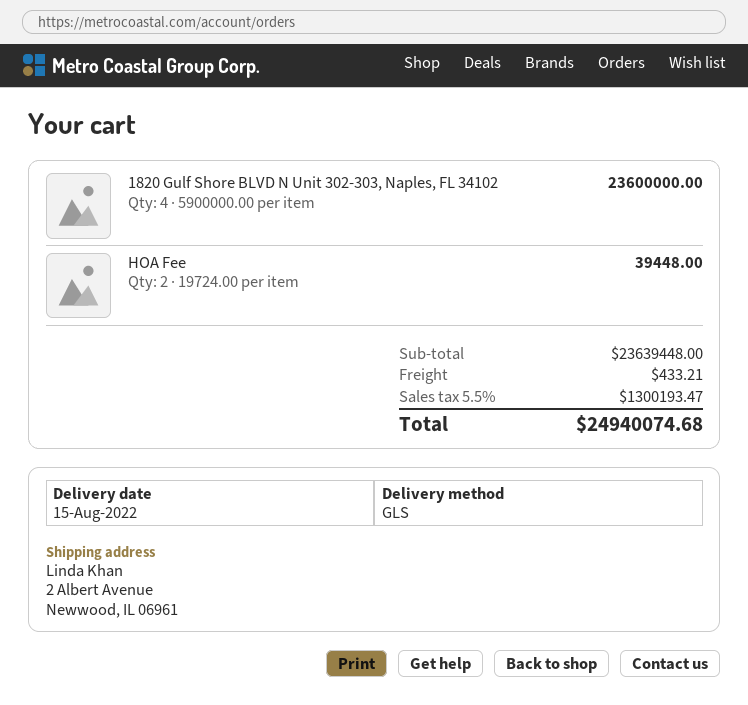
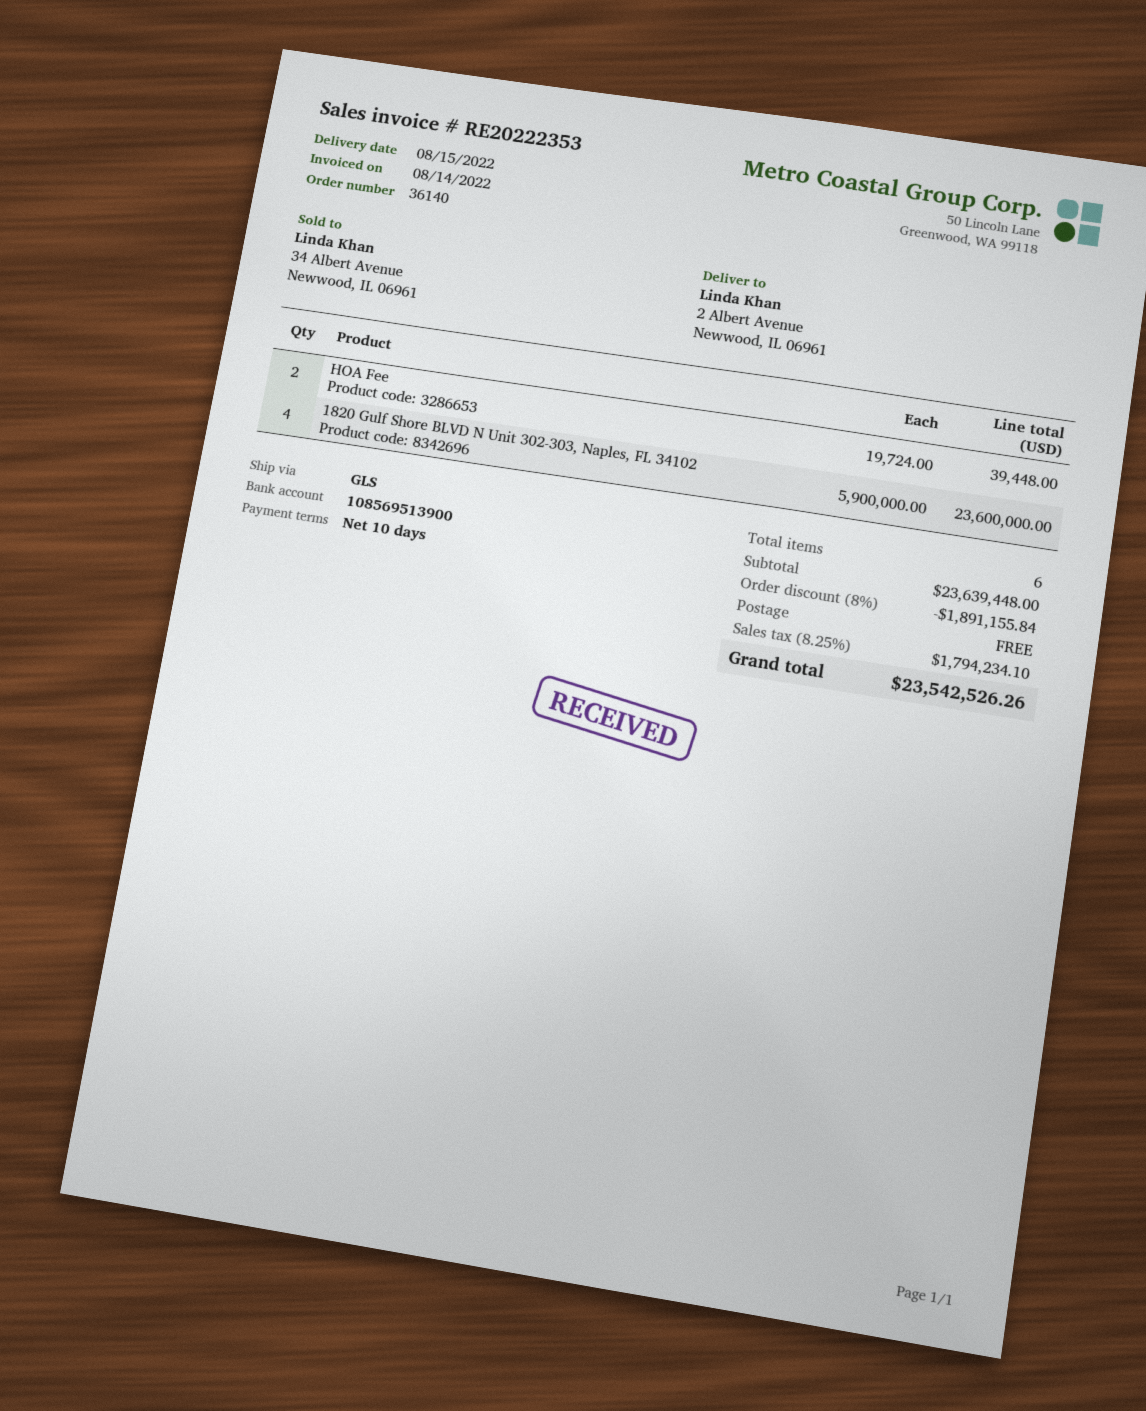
discount: none -> 8% = 1891155.84
shipping: 433.21 -> 0.00
tax: 5.5% = 1300193.47 -> 8.25% = 1794234.10
total: 24940074.68 -> 23542526.26

